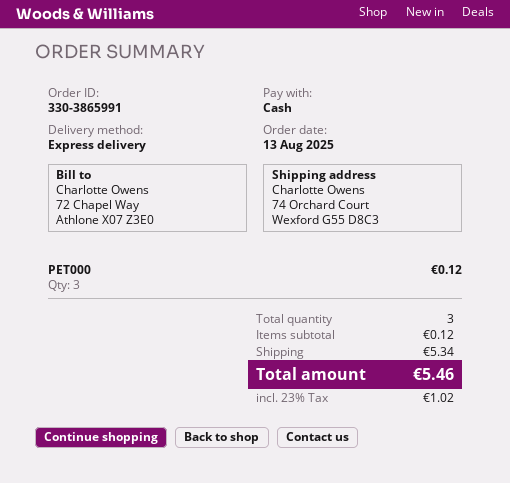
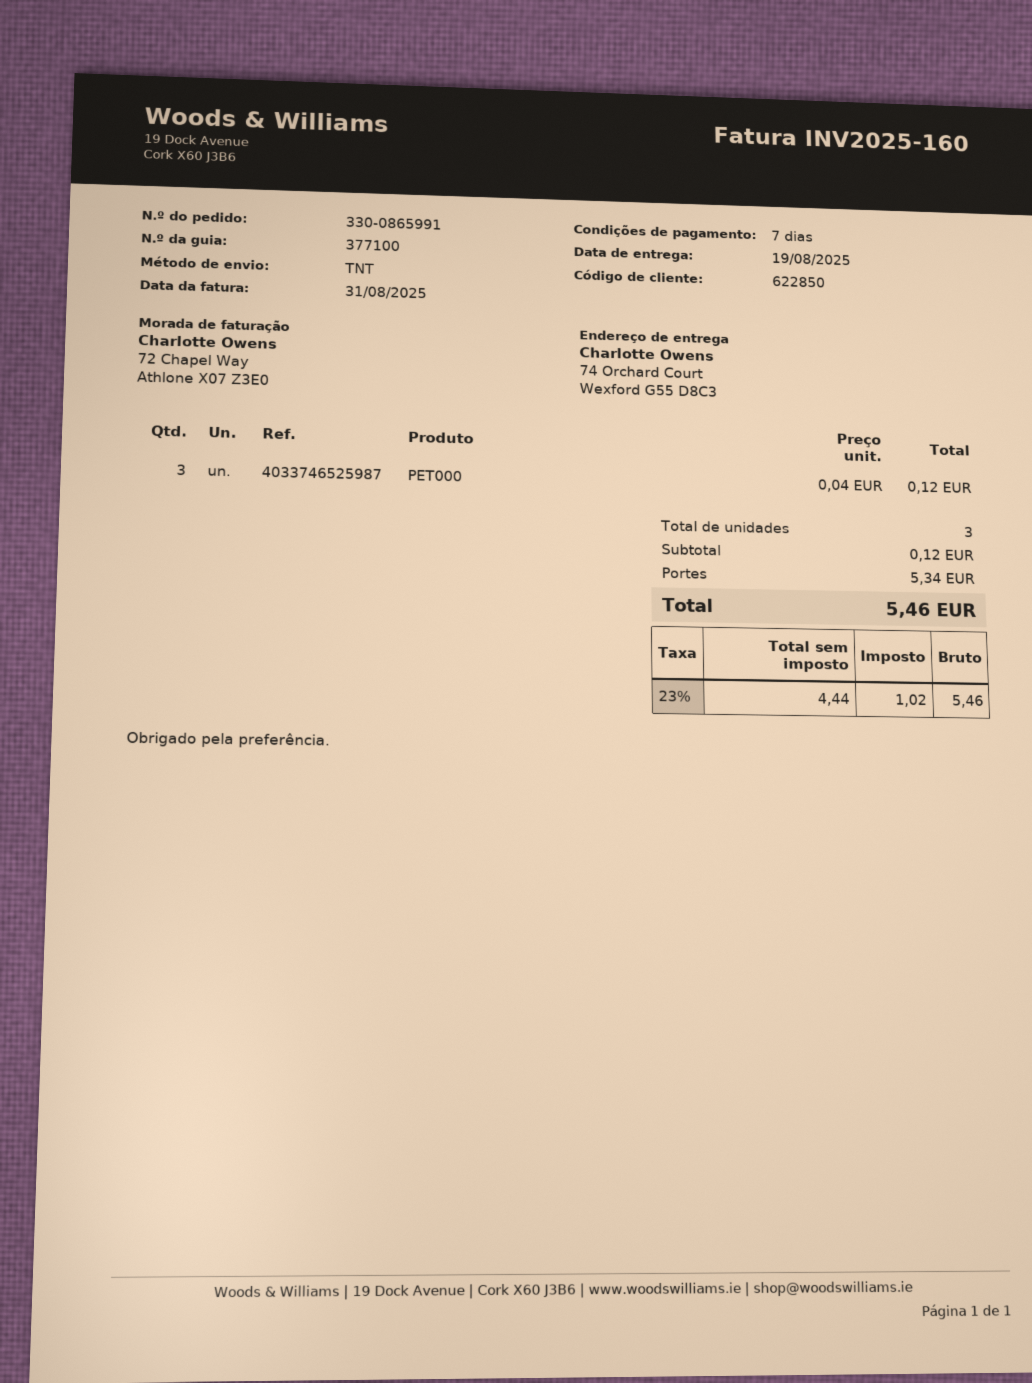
order number: 330-3865991 -> 330-0865991
shipping method: express -> TNT

